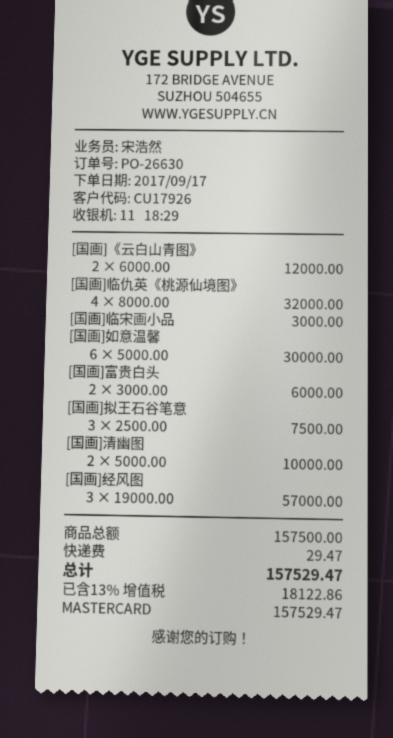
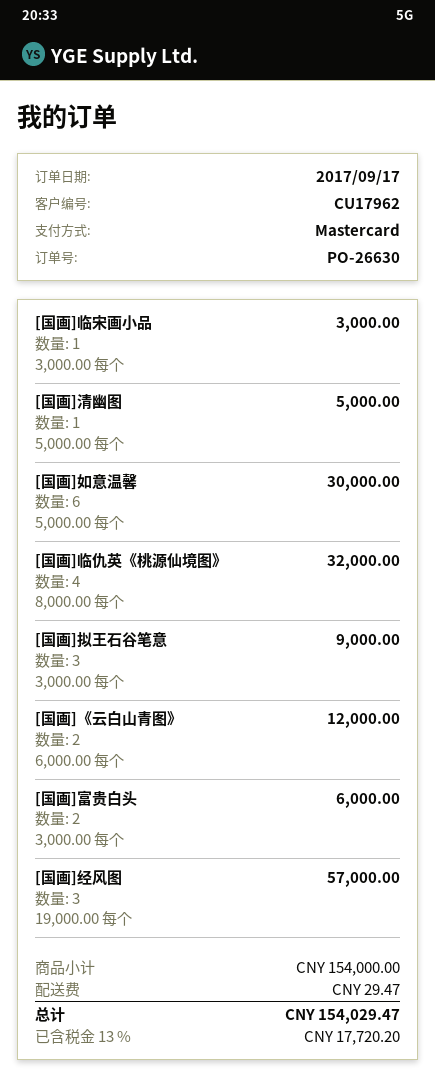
customer number: CU17926 -> CU17962
[国画]拟王石谷笔意: 3 x 2500.00 = 7500.00 -> 3 x 3000.00 = 9000.00
[国画]清幽图: 2 x 5000.00 = 10000.00 -> 1 x 5000.00 = 5000.00
subtotal: 157500.00 -> 154000.00
tax: 13% = 18122.86 -> 13% = 17720.20
total: 157529.47 -> 154029.47

